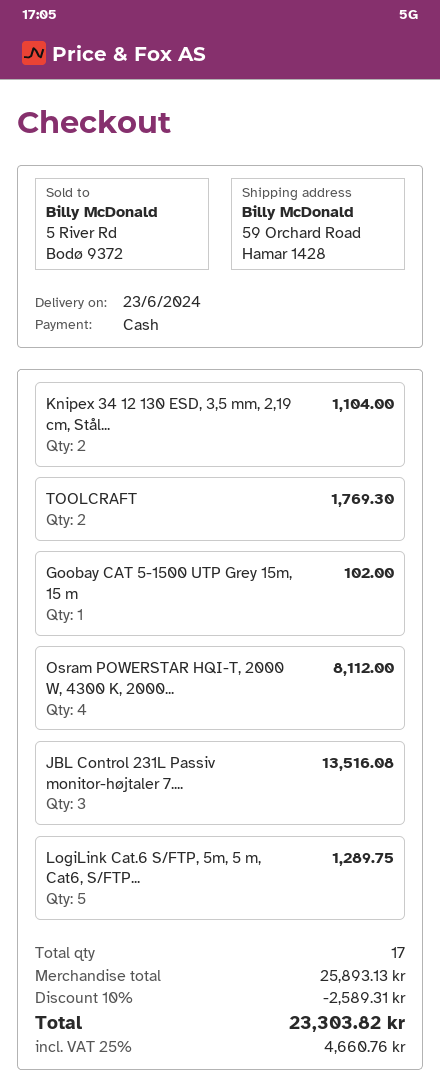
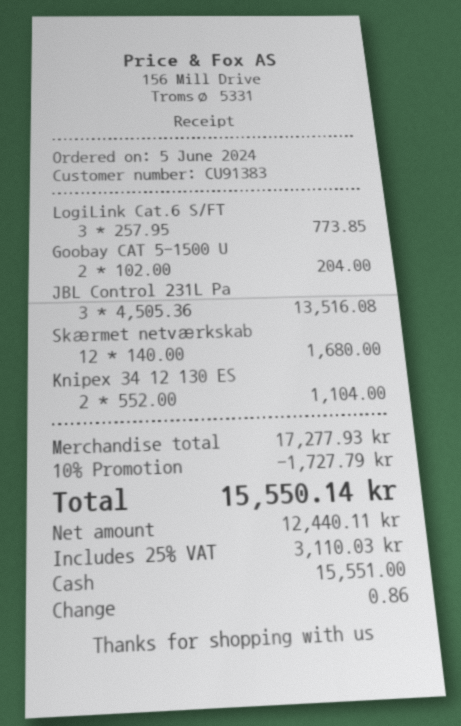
TOOLCRAFT: 2 for 1769.30 -> none
Goobay CAT 5-1500 UTP Grey 15m, 15 m: 1 for 102.00 -> 2 for 204.00
Osram POWERSTAR HQI-T, 2000 W, 4300 K, 2000...: 4 for 8112.00 -> none
LogiLink Cat.6 S/FTP, 5m, 5 m, Cat6, S/FTP...: 5 for 1289.75 -> 3 for 773.85
Skærmet netværkskab: none -> 12 for 1680.00
subtotal: 25893.13 -> 17277.93
discount: 10% = 2589.31 -> 10% = 1727.79
tax: 25% = 4660.76 -> 25% = 3110.03
total: 23303.82 -> 15550.14

